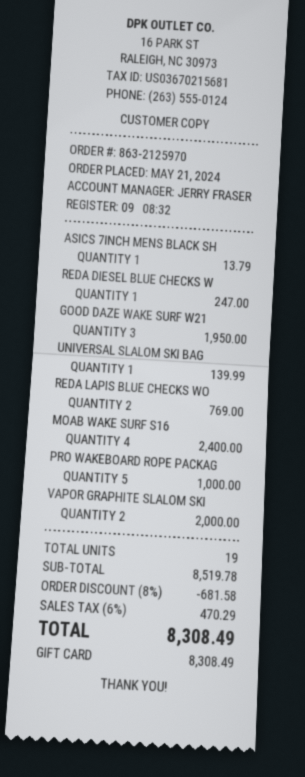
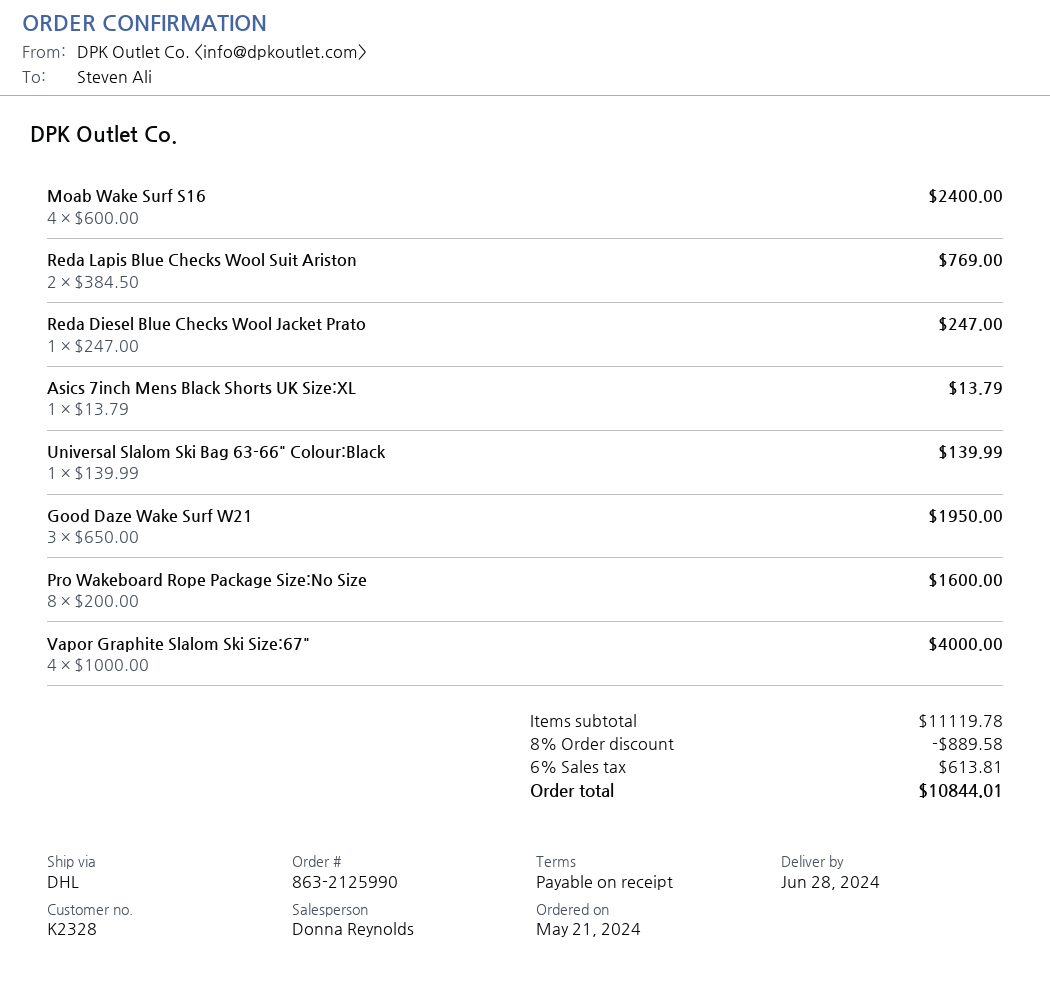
order number: 863-2125970 -> 863-2125990
sales rep: JERRY FRASER -> Donna Reynolds
PRO WAKEBOARD ROPE PACKAG: 5 for 1000.00 -> 8 for 1600.00
VAPOR GRAPHITE SLALOM SKI: 2 for 2000.00 -> 4 for 4000.00
subtotal: 8519.78 -> 11119.78
discount: 8% = 681.58 -> 8% = 889.58
tax: 6% = 470.29 -> 6% = 613.81
total: 8308.49 -> 10844.01

